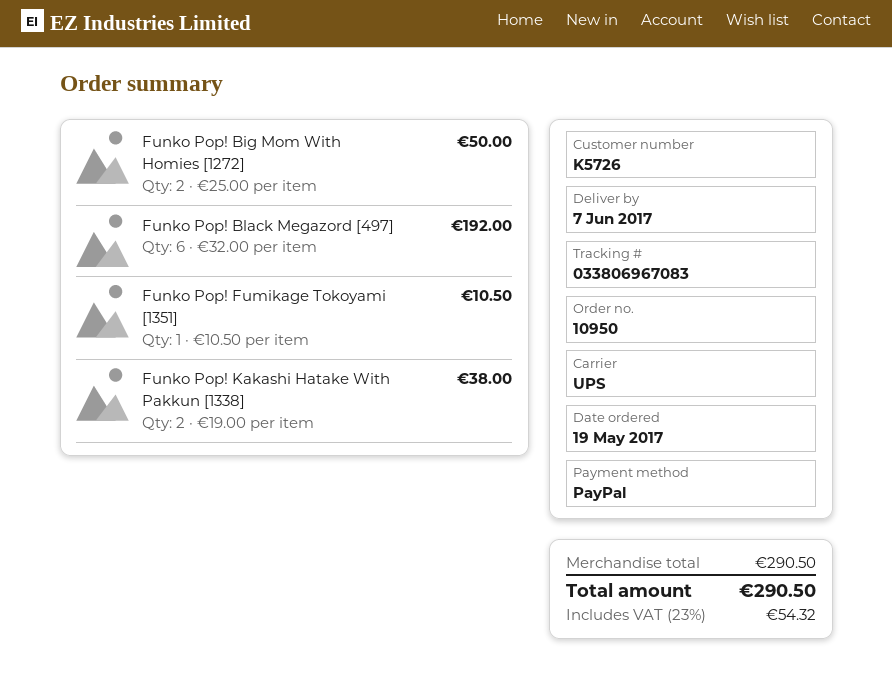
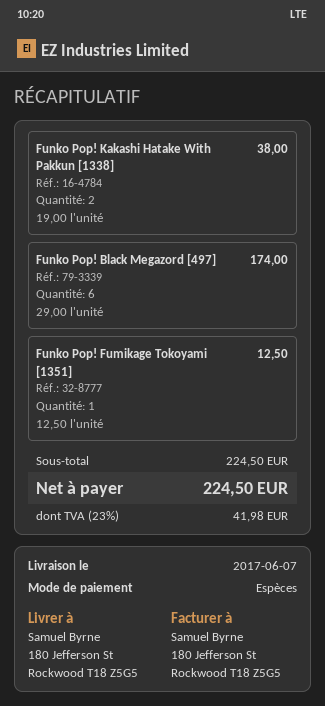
payment method: PayPal -> cash
Funko Pop! Big Mom With Homies [1272]: 2 x 25.00 = 50.00 -> none
Funko Pop! Black Megazord [497]: 6 x 32.00 = 192.00 -> 6 x 29.00 = 174.00
Funko Pop! Fumikage Tokoyami [1351]: 1 x 10.50 = 10.50 -> 1 x 12.50 = 12.50
subtotal: 290.50 -> 224.50
tax: 23% = 54.32 -> 23% = 41.98
total: 290.50 -> 224.50

